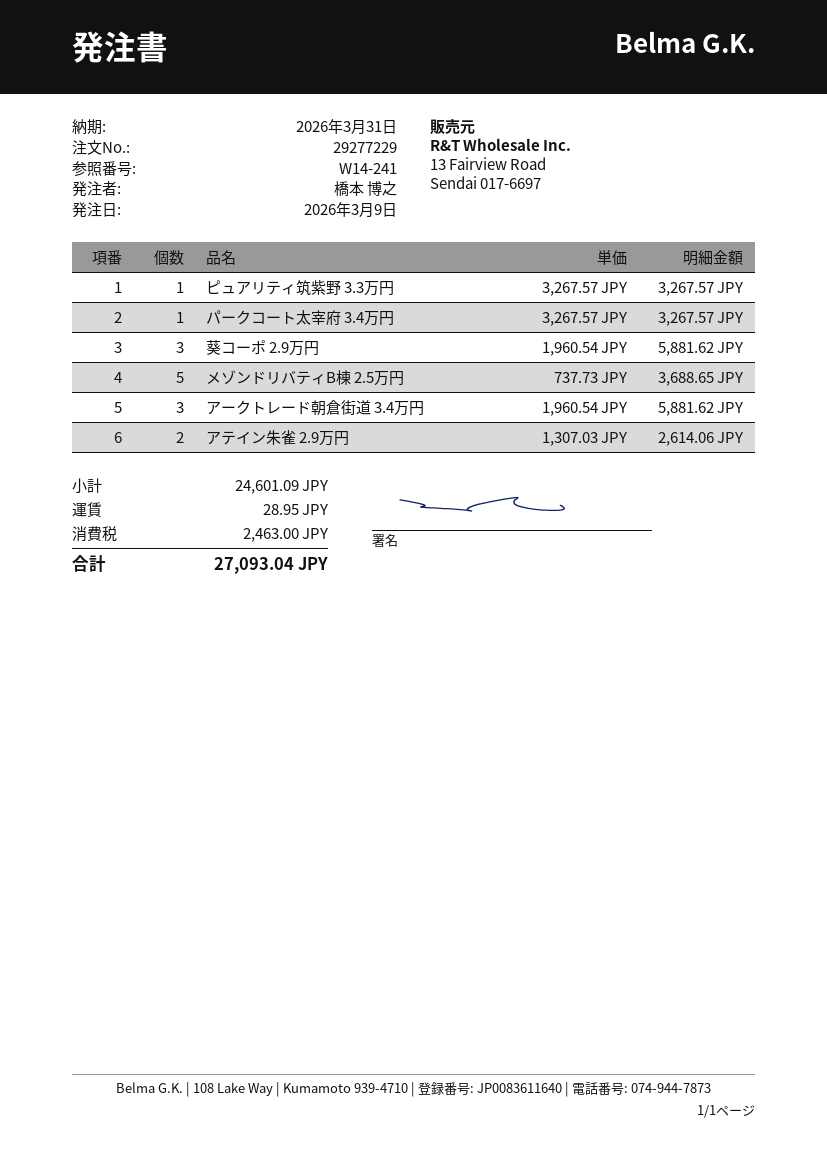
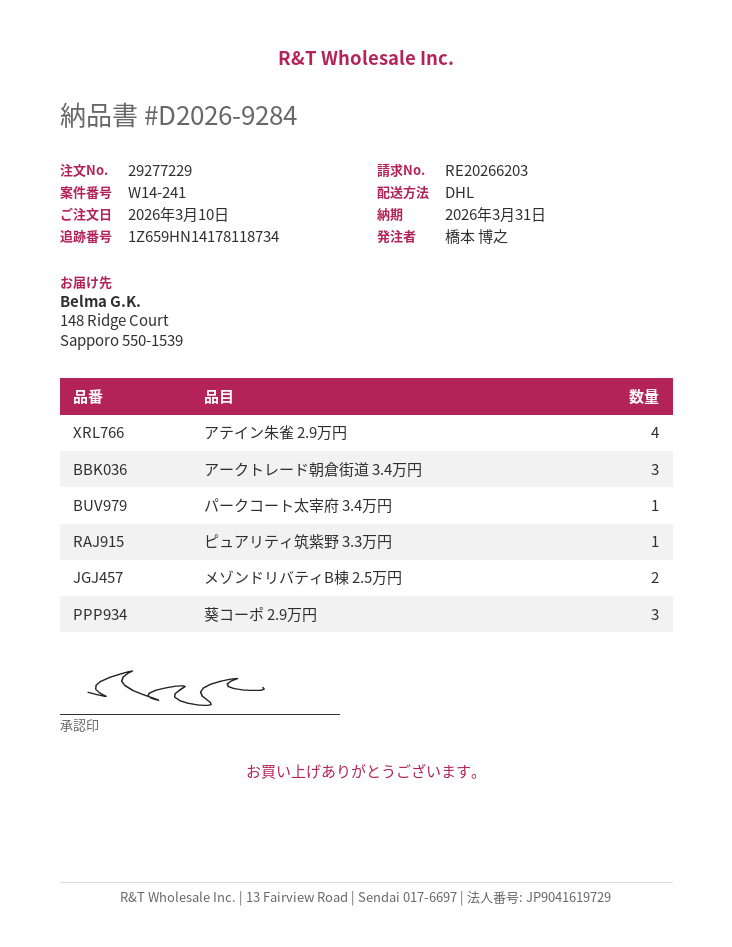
order date: 2026-03-09 -> 2026-03-10
メゾンドリバティB棟 2.5万円: 5 -> 2
アテイン朱雀 2.9万円: 2 -> 4

